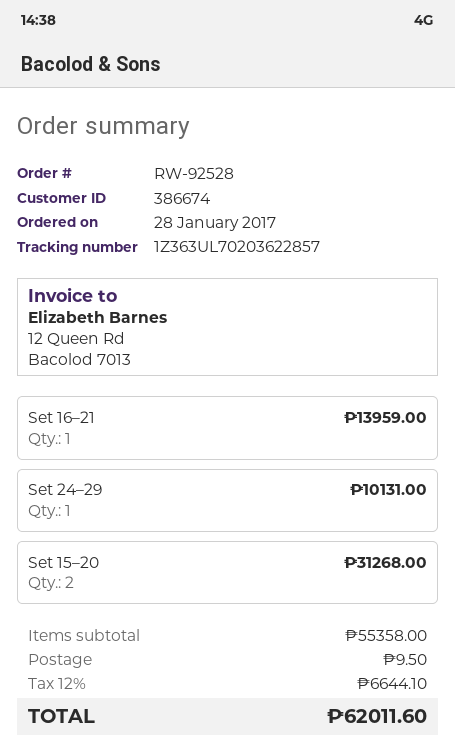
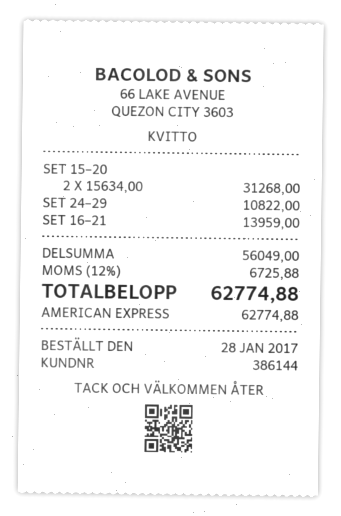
customer number: 386674 -> 386144
Set 24–29: 1 for 10131.00 -> 1 for 10822.00
subtotal: 55358.00 -> 56049.00
shipping: 9.50 -> none
tax: 12% = 6644.10 -> 12% = 6725.88
total: 62011.60 -> 62774.88

